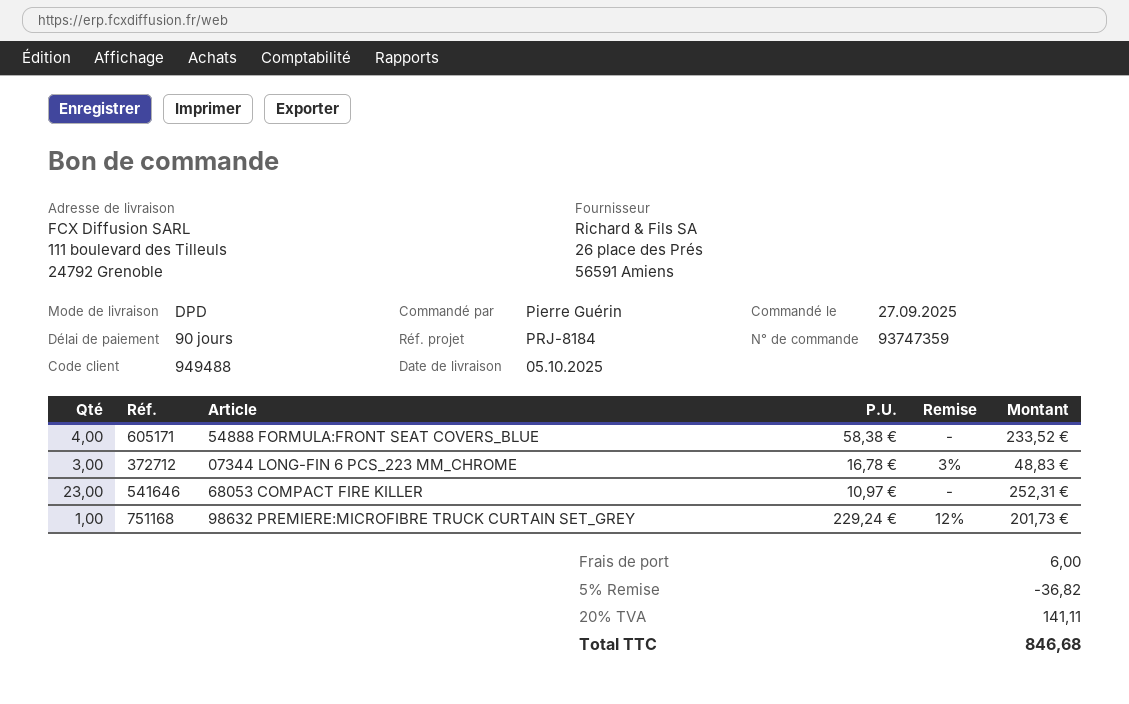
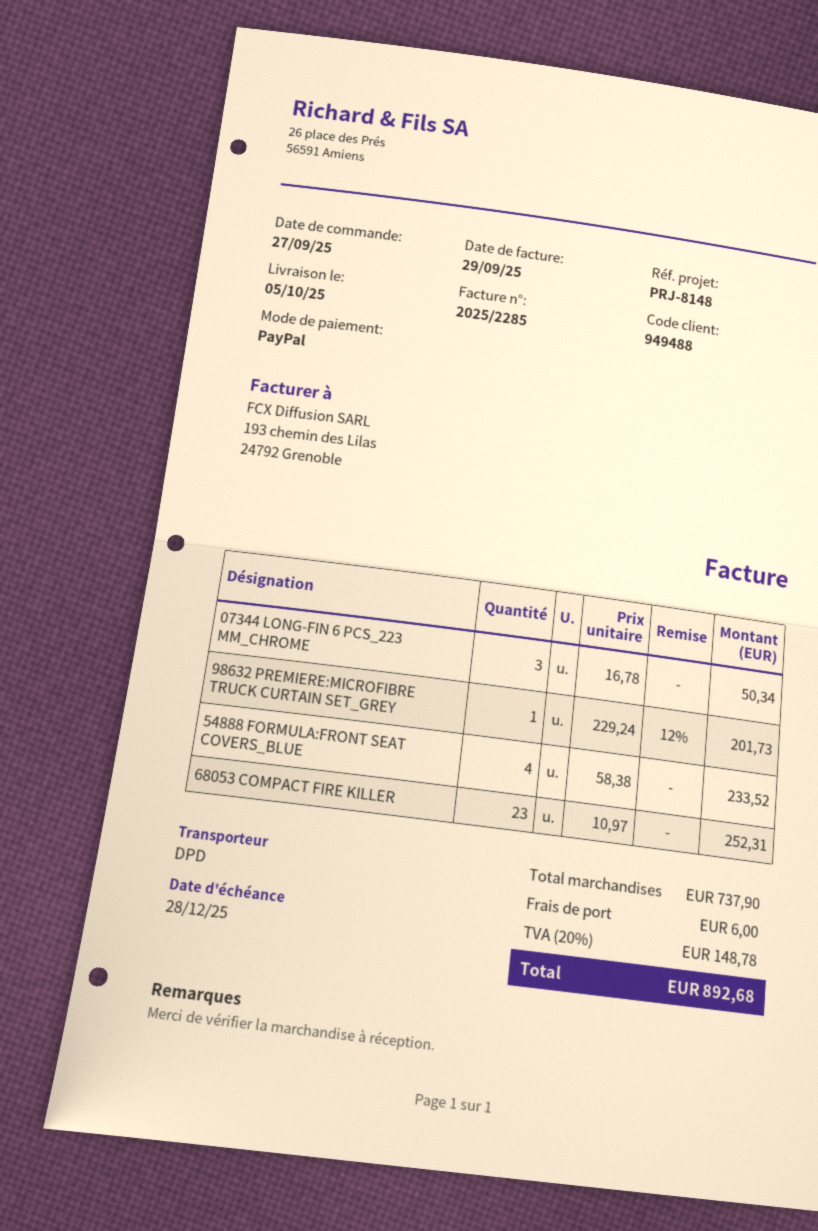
reference: PRJ-8184 -> PRJ-8148
07344 LONG-FIN 6 PCS_223 MM_CHROME: 3 x 16.78 - 3% = 48.83 -> 3 x 16.78 = 50.34
discount: 5% = 36.82 -> none
tax: 20% = 141.11 -> 20% = 148.78
total: 846.68 -> 892.68

